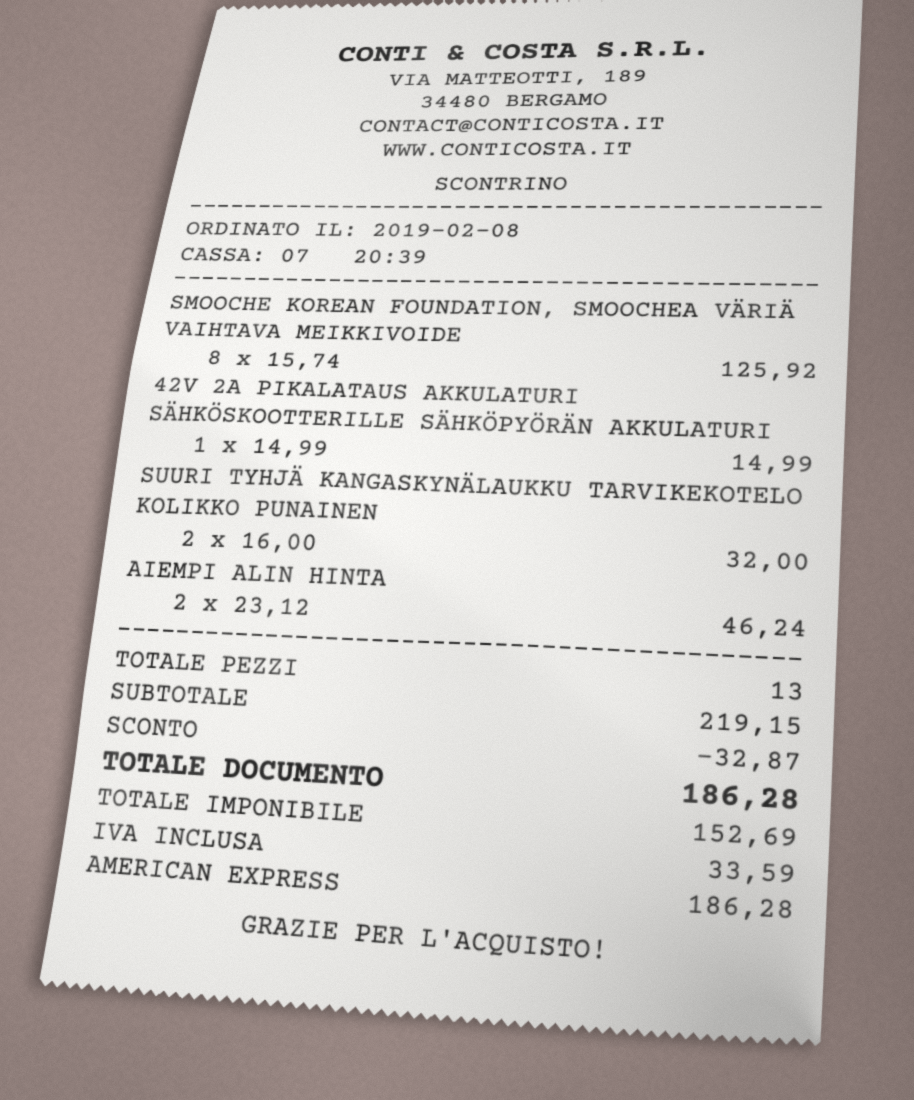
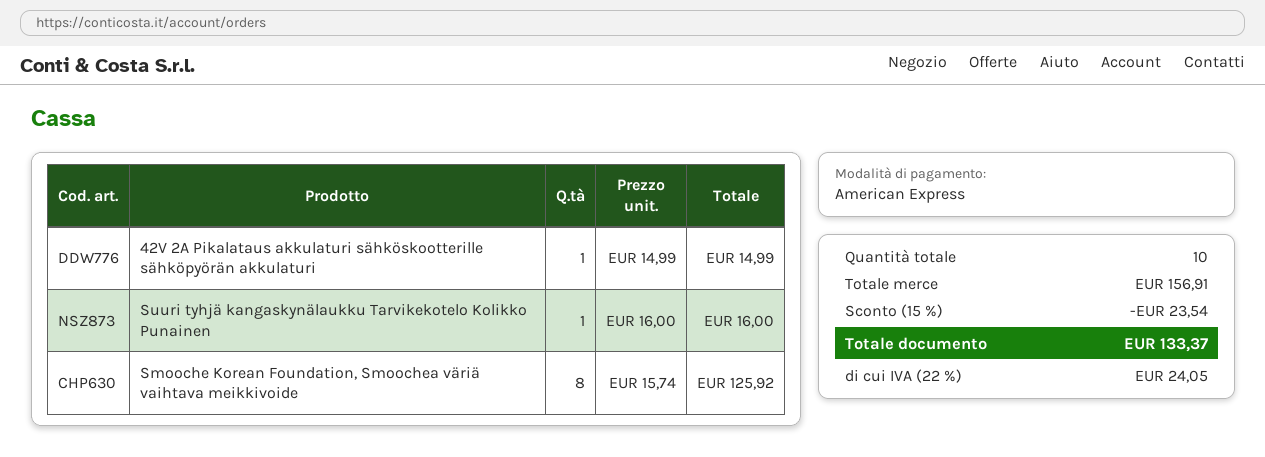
SUURI TYHJÄ KANGASKYNÄLAUKKU TARVIKEKOTELO KOLIKKO PUNAINEN: 2 x 16.00 = 32.00 -> 1 x 16.00 = 16.00
AIEMPI ALIN HINTA: 2 x 23.12 = 46.24 -> none
total quantity: 13 -> 10
subtotal: 219.15 -> 156.91
discount: 32.87 -> 23.54
tax: 33.59 -> 24.05
total: 186.28 -> 133.37

